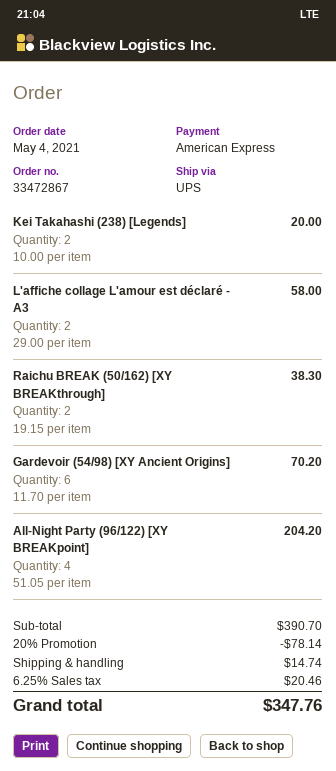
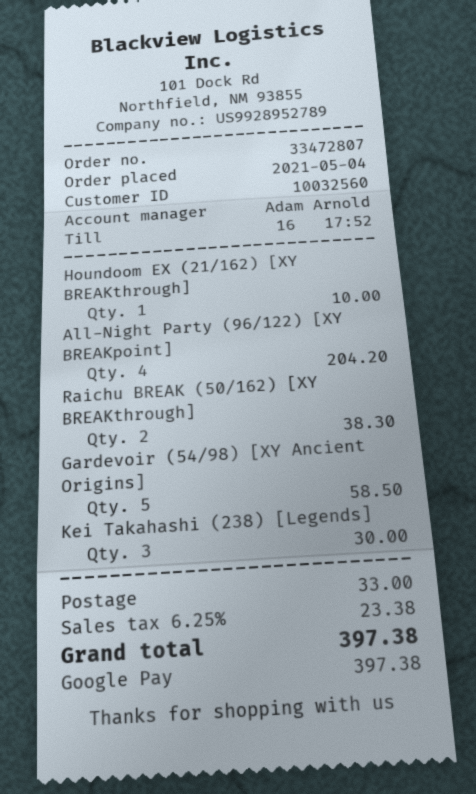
order number: 33472867 -> 33472807
payment method: American Express -> Google Pay
Kei Takahashi (238) [Legends]: 2 for 20.00 -> 3 for 30.00
L'affiche collage L'amour est déclaré - A3: 2 for 58.00 -> none
Gardevoir (54/98) [XY Ancient Origins]: 6 for 70.20 -> 5 for 58.50
Houndoom EX (21/162) [XY BREAKthrough]: none -> 1 for 10.00
discount: 20% = 78.14 -> none
shipping: 14.74 -> 33.00
tax: 6.25% = 20.46 -> 6.25% = 23.38
total: 347.76 -> 397.38

